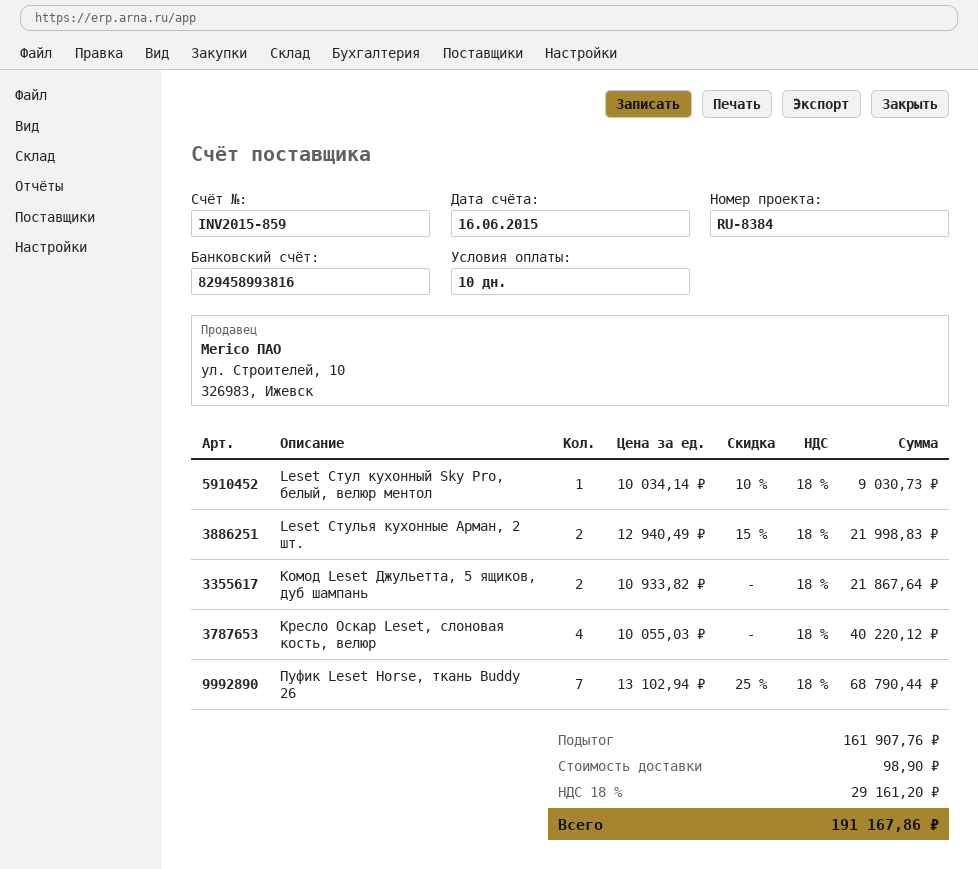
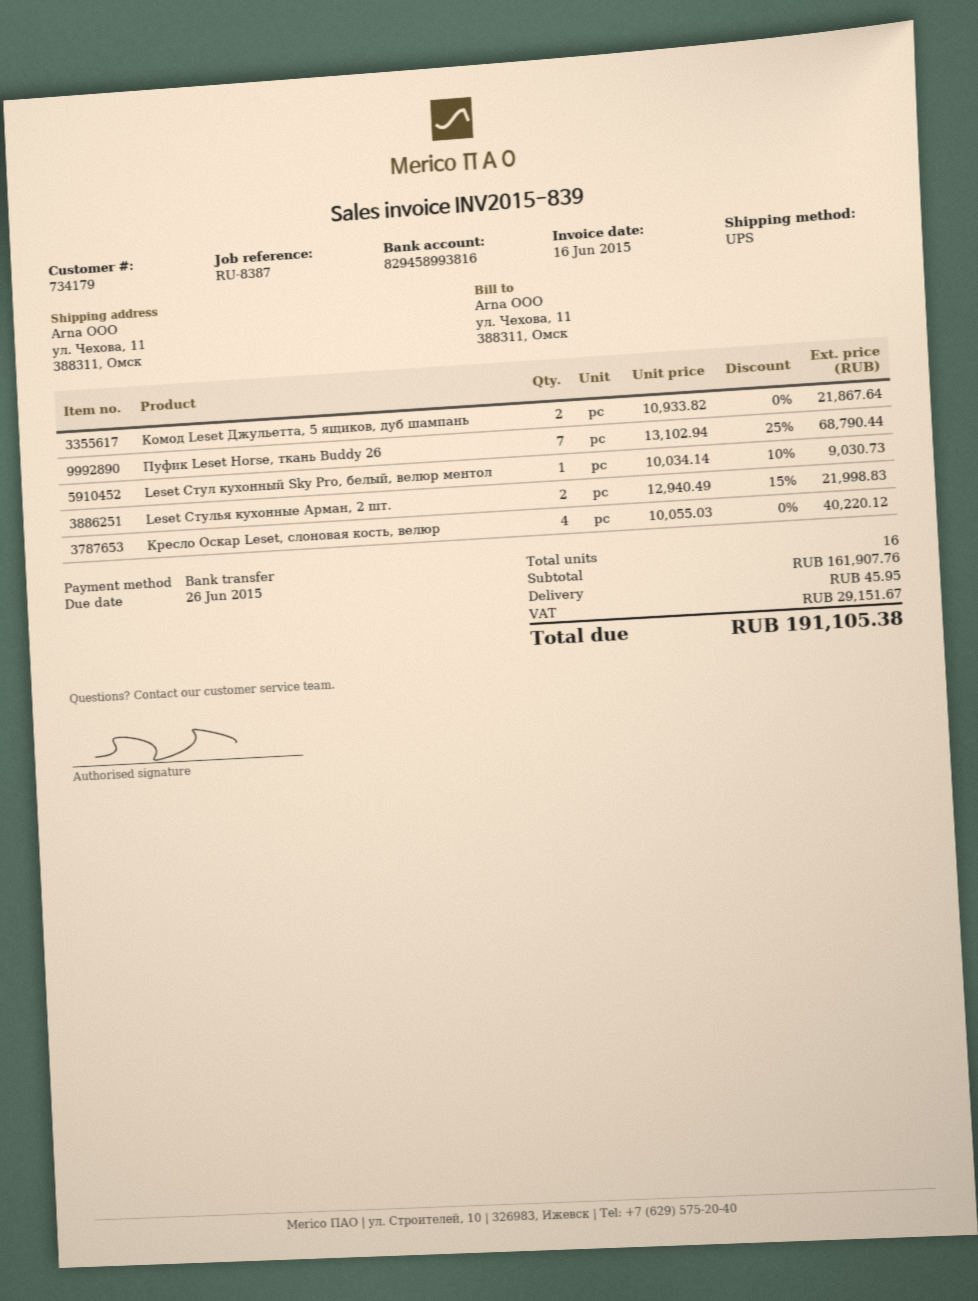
invoice number: INV2015-859 -> INV2015-839
reference: RU-8384 -> RU-8387
shipping: 98.90 -> 45.95
tax: 29161.20 -> 29151.67
total: 191167.86 -> 191105.38

